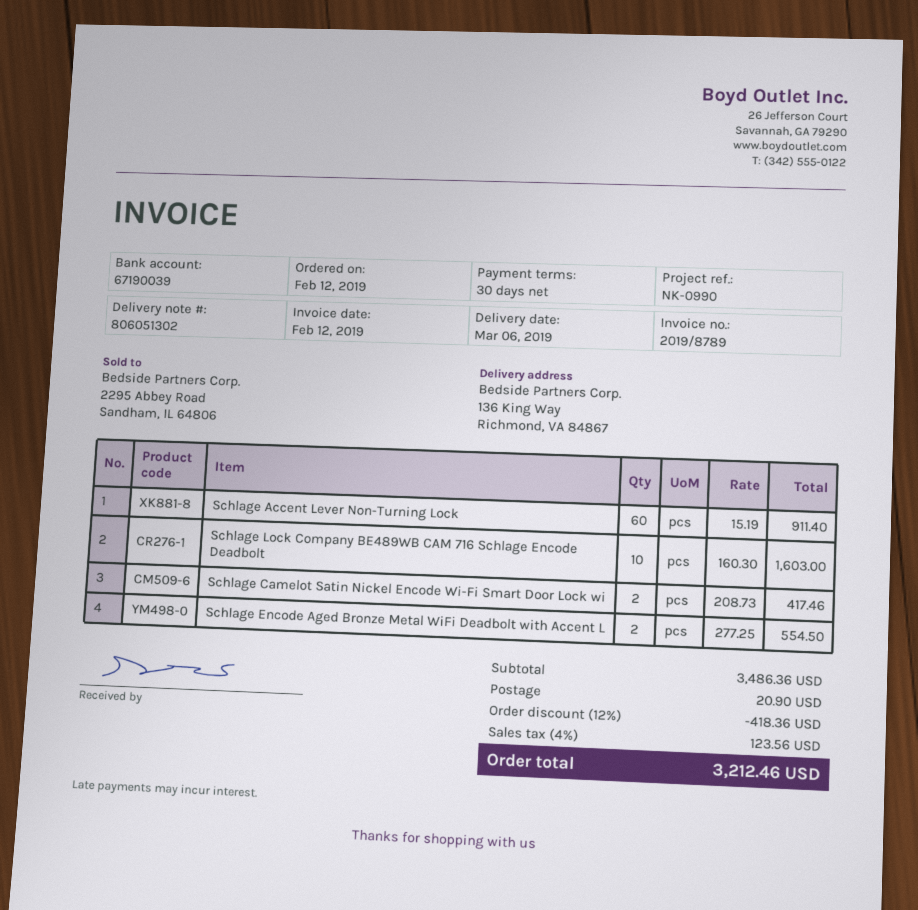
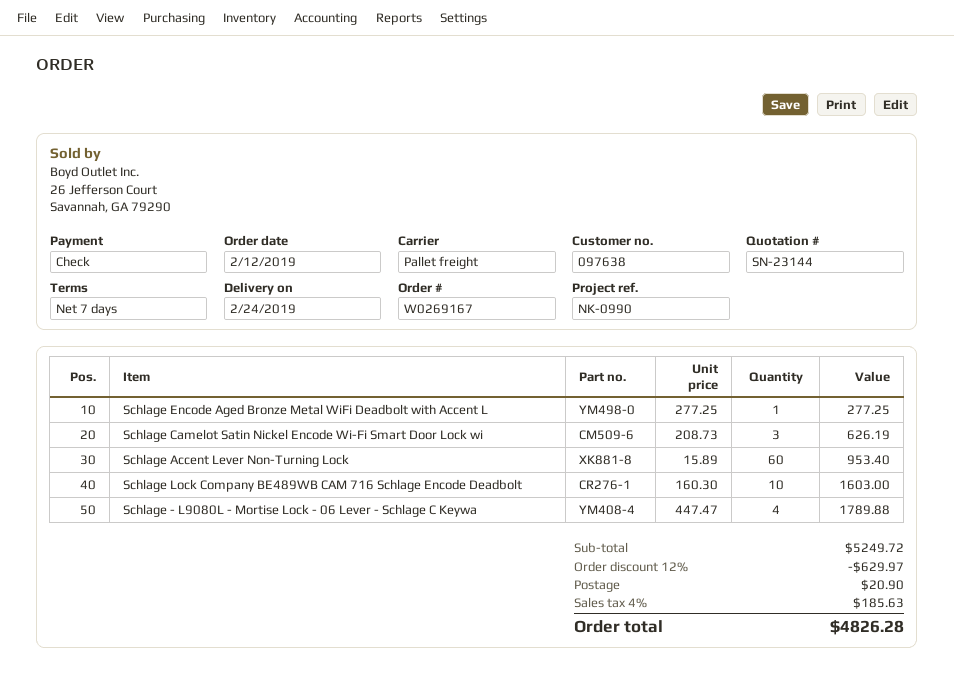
delivery date: 2019-03-06 -> 2019-02-24
payment terms: 30 days -> 7 days
Schlage Accent Lever Non-Turning Lock: 60 x 15.19 = 911.40 -> 60 x 15.89 = 953.40
Schlage Camelot Satin Nickel Encode Wi-Fi Smart Door Lock wi: 2 x 208.73 = 417.46 -> 3 x 208.73 = 626.19
Schlage Encode Aged Bronze Metal WiFi Deadbolt with Accent L: 2 x 277.25 = 554.50 -> 1 x 277.25 = 277.25
Schlage - L9080L - Mortise Lock - 06 Lever - Schlage C Keywa: none -> 4 x 447.47 = 1789.88
subtotal: 3486.36 -> 5249.72
discount: 12% = 418.36 -> 12% = 629.97
tax: 4% = 123.56 -> 4% = 185.63
total: 3212.46 -> 4826.28

